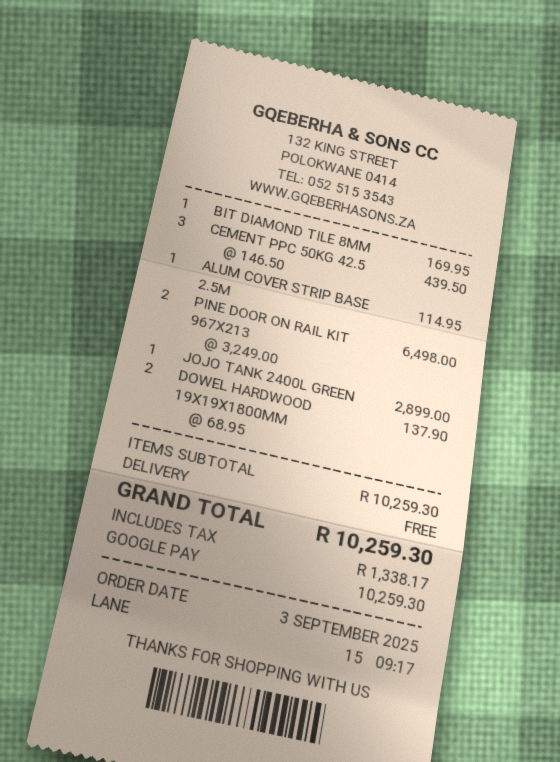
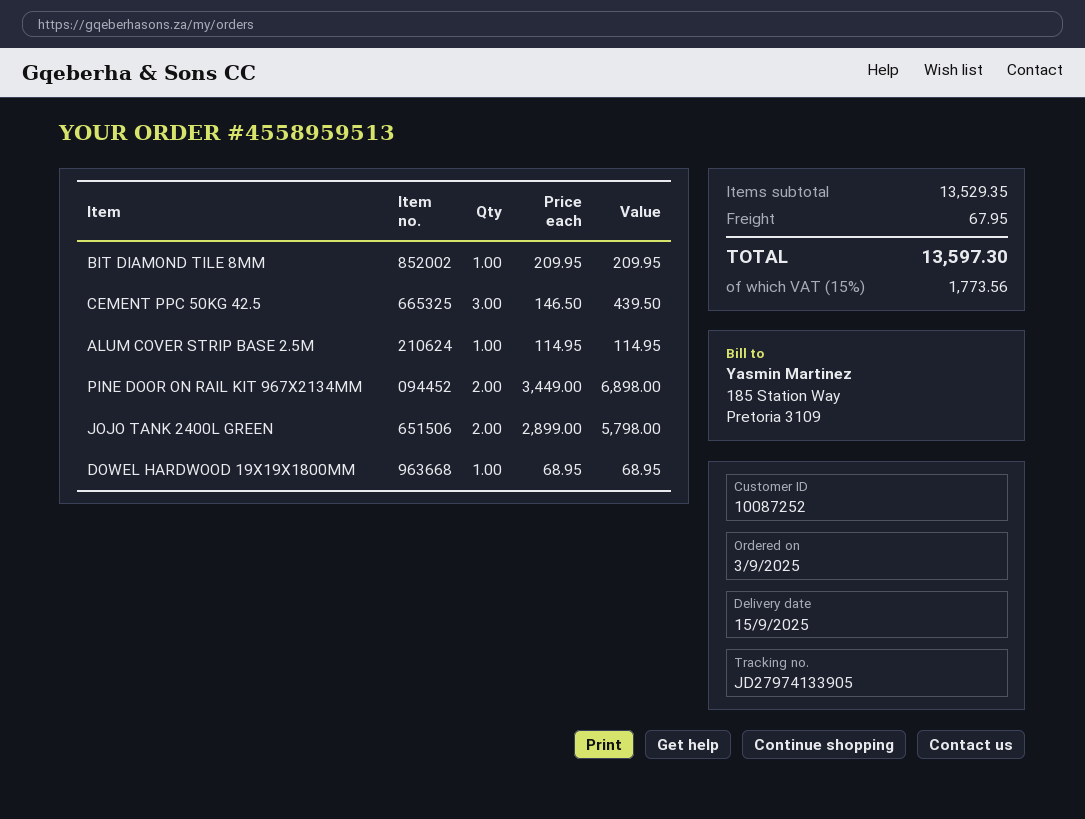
BIT DIAMOND TILE 8MM: 1 x 169.95 = 169.95 -> 1 x 209.95 = 209.95
PINE DOOR ON RAIL KIT 967X213: 2 x 3249.00 = 6498.00 -> 2 x 3449.00 = 6898.00
JOJO TANK 2400L GREEN: 1 x 2899.00 = 2899.00 -> 2 x 2899.00 = 5798.00
DOWEL HARDWOOD 19X19X1800MM: 2 x 68.95 = 137.90 -> 1 x 68.95 = 68.95
subtotal: 10259.30 -> 13529.35
shipping: 0.00 -> 67.95
tax: 1338.17 -> 1773.56
total: 10259.30 -> 13597.30

